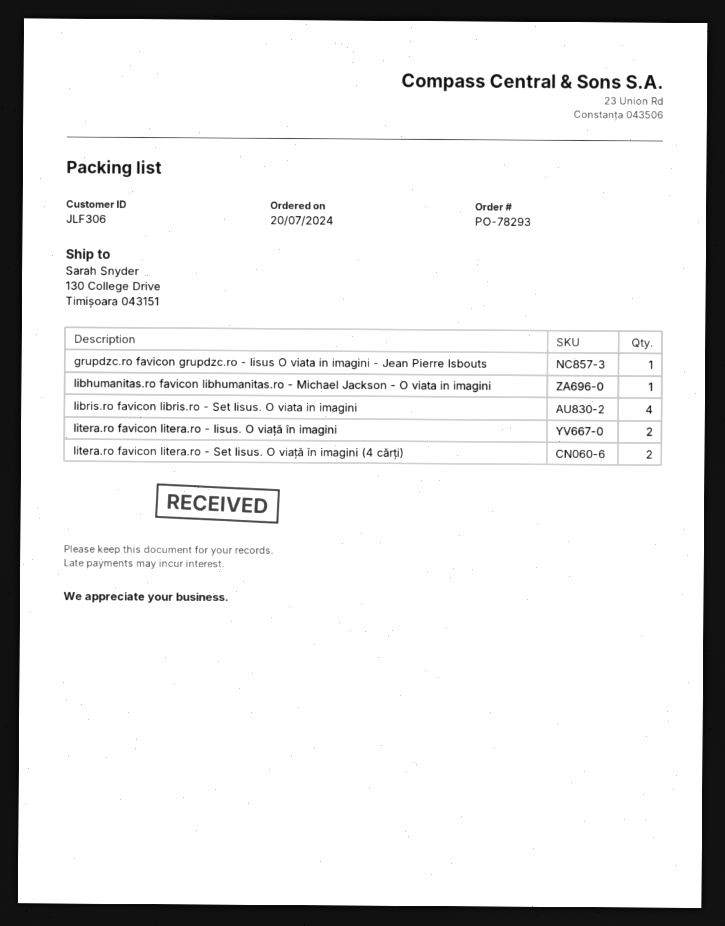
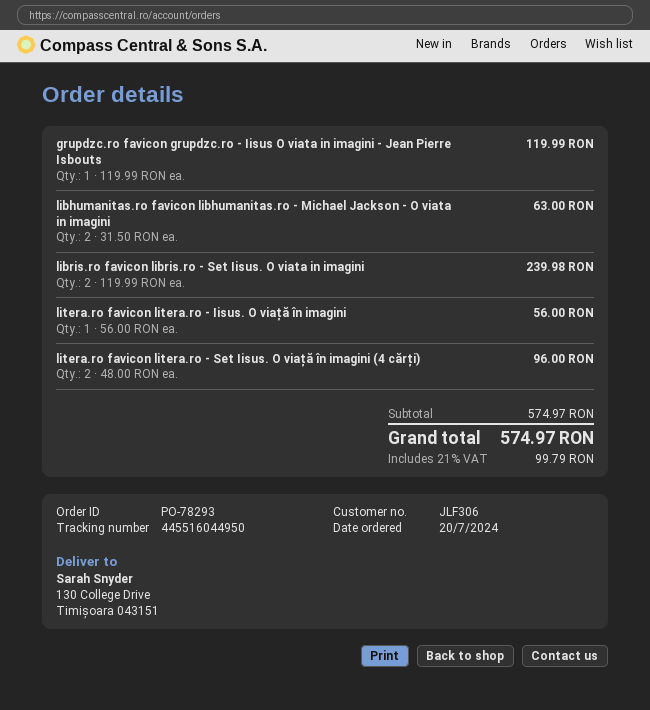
libhumanitas.ro favicon libhumanitas.ro - Michael Jackson - O viata in imagini: 1 -> 2
libris.ro favicon libris.ro - Set Iisus. O viata in imagini: 4 -> 2
litera.ro favicon litera.ro - Iisus. O viață în imagini: 2 -> 1

